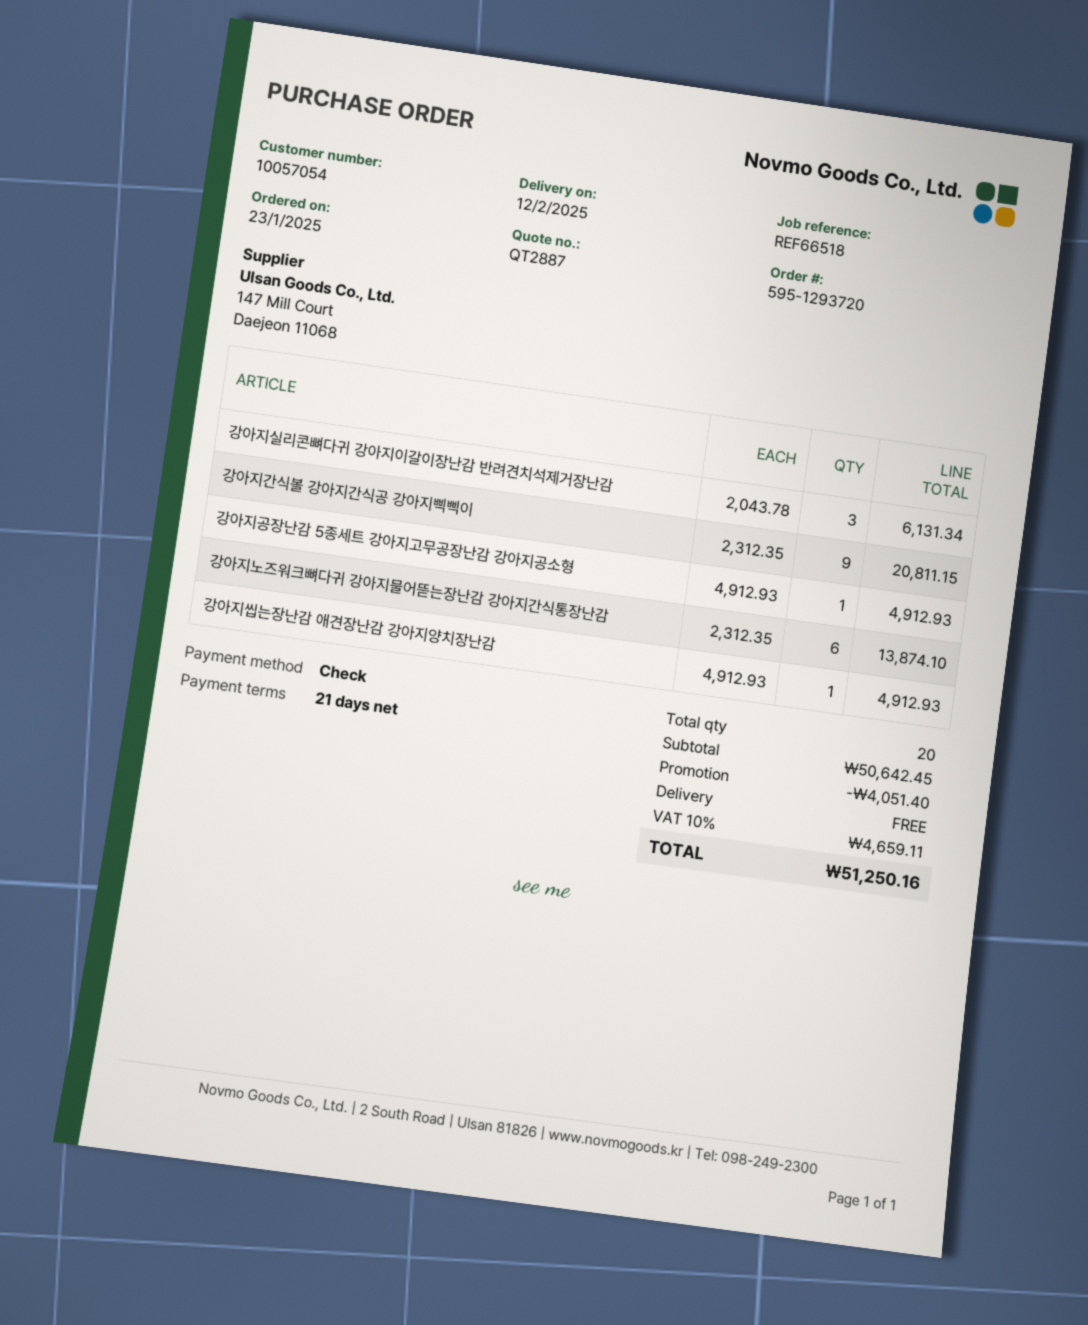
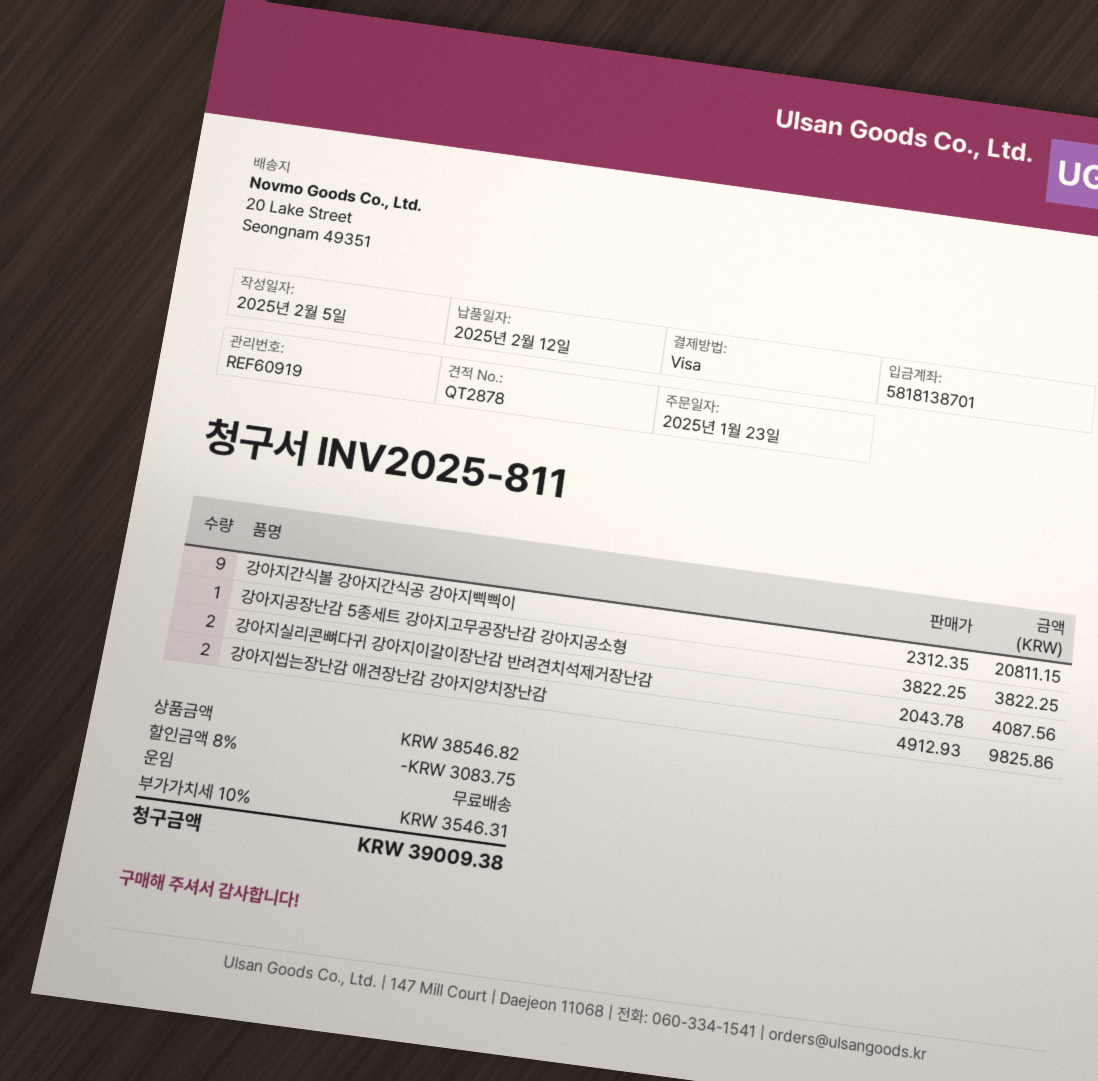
quote number: QT2887 -> QT2878
reference: REF66518 -> REF60919
payment method: cheque -> Visa
강아지실리콘뼈다귀 강아지이갈이장난감 반려견치석제거장난감: 3 x 2043.78 = 6131.34 -> 2 x 2043.78 = 4087.56
강아지공장난감 5종세트 강아지고무공장난감 강아지공소형: 1 x 4912.93 = 4912.93 -> 1 x 3822.25 = 3822.25
강아지노즈워크뼈다귀 강아지물어뜯는장난감 강아지간식통장난감: 6 x 2312.35 = 13874.10 -> none
강아지씹는장난감 애견장난감 강아지양치장난감: 1 x 4912.93 = 4912.93 -> 2 x 4912.93 = 9825.86
subtotal: 50642.45 -> 38546.82
discount: 4051.40 -> 3083.75
tax: 10% = 4659.11 -> 10% = 3546.31
total: 51250.16 -> 39009.38

